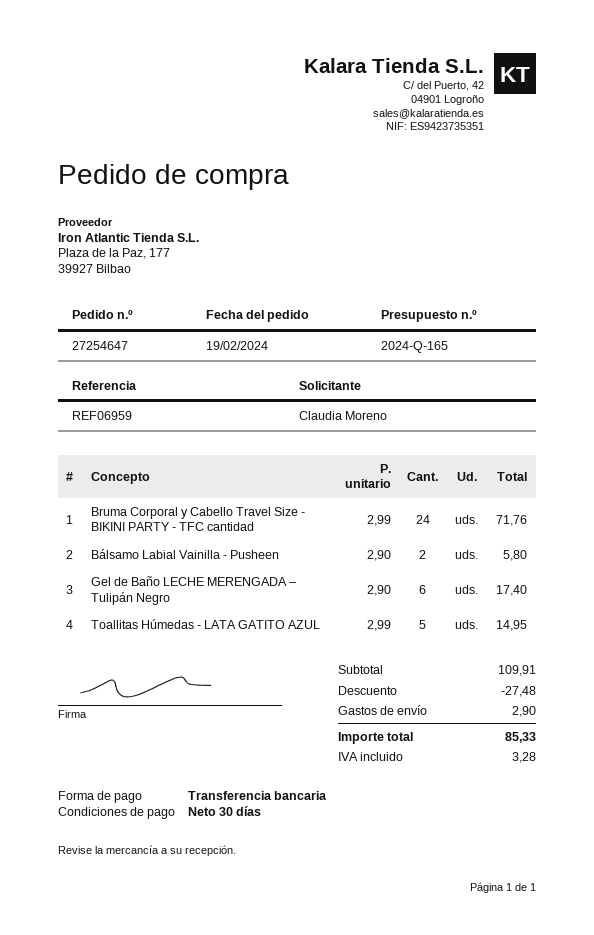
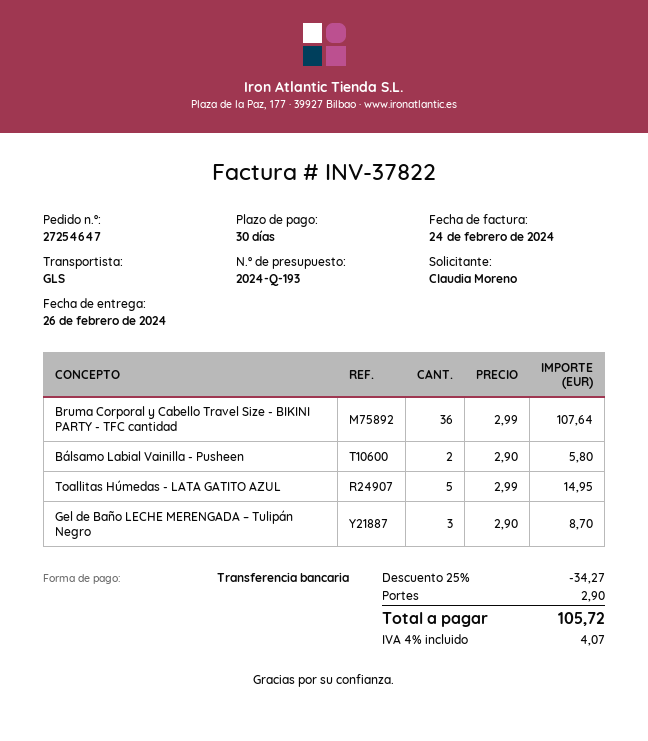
quote number: 2024-Q-165 -> 2024-Q-193
Bruma Corporal y Cabello Travel Size - BIKINI PARTY - TFC cantidad: 24 x 2.99 = 71.76 -> 36 x 2.99 = 107.64
Gel de Baño LECHE MERENGADA – Tulipán Negro: 6 x 2.90 = 17.40 -> 3 x 2.90 = 8.70
discount: 27.48 -> 34.27
tax: 3.28 -> 4.07
total: 85.33 -> 105.72

